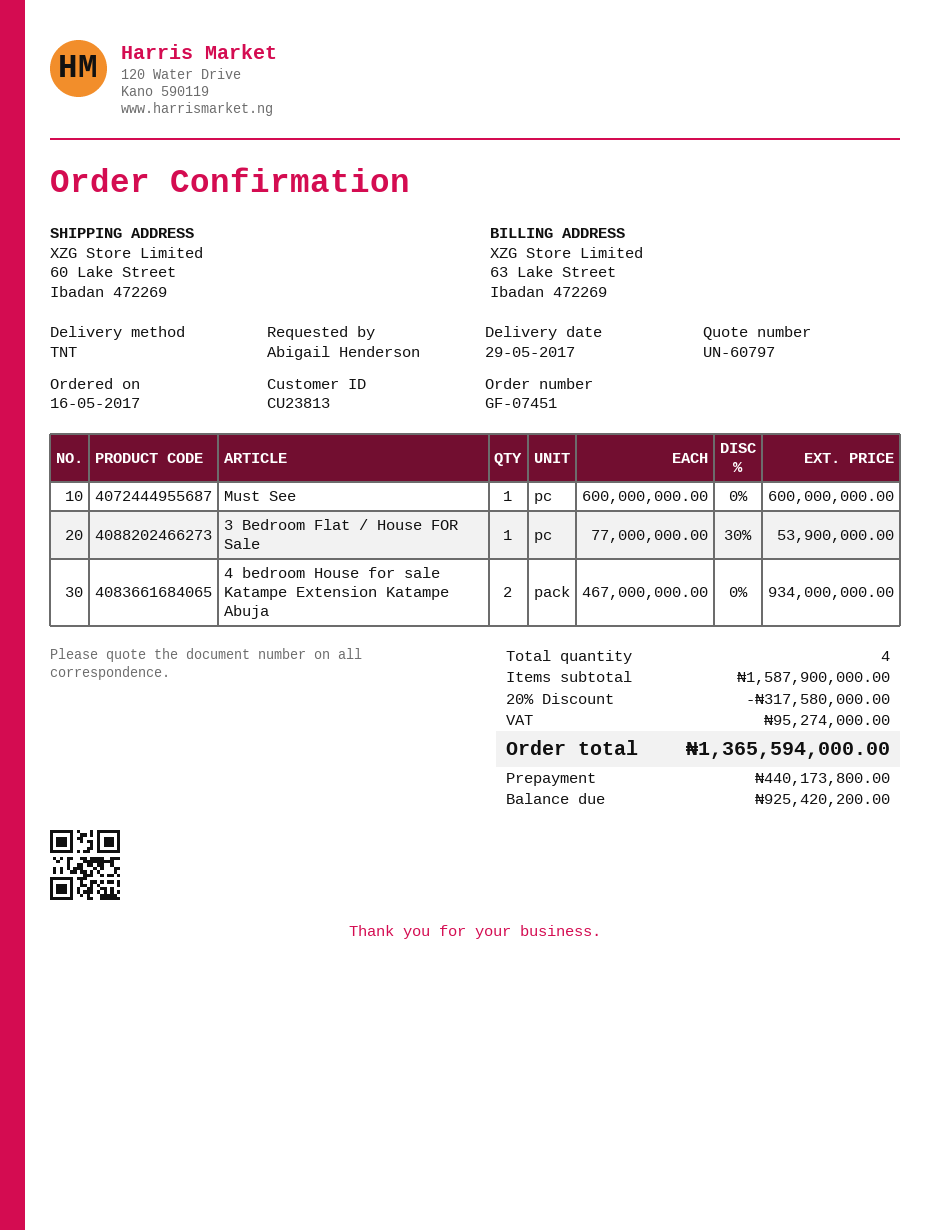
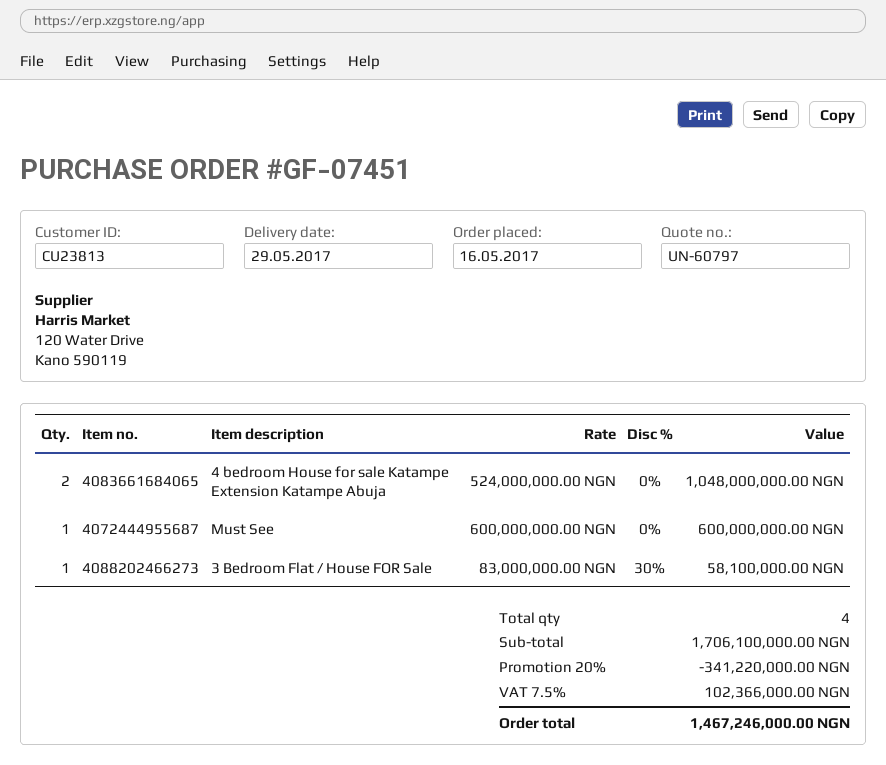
3 Bedroom Flat / House FOR Sale: 1 x 77000000.00 - 30% = 53900000.00 -> 1 x 83000000.00 - 30% = 58100000.00
4 bedroom House for sale Katampe Extension Katampe Abuja: 2 x 467000000.00 = 934000000.00 -> 2 x 524000000.00 = 1048000000.00
subtotal: 1587900000.00 -> 1706100000.00
discount: 20% = 317580000.00 -> 20% = 341220000.00
tax: 95274000.00 -> 102366000.00
total: 1365594000.00 -> 1467246000.00

